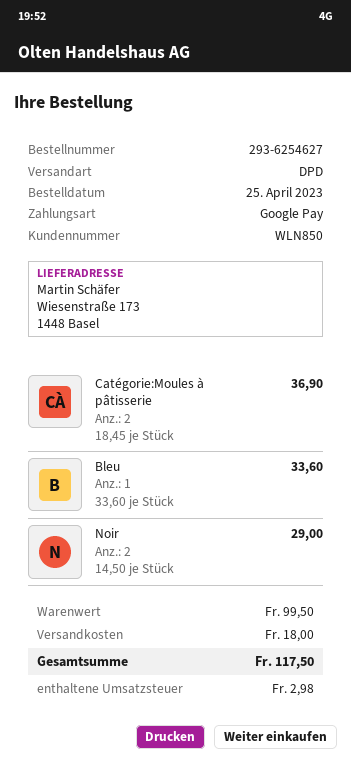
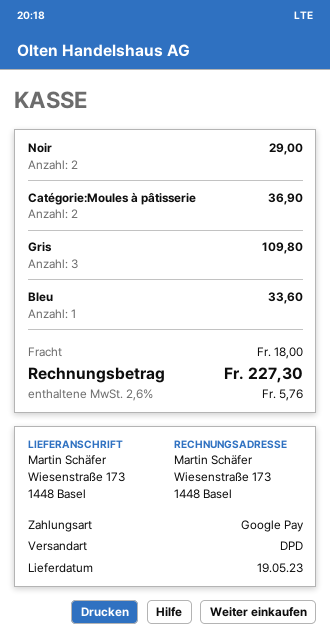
Gris: none -> 3 for 109.80
tax: 2.98 -> 5.76
total: 117.50 -> 227.30

